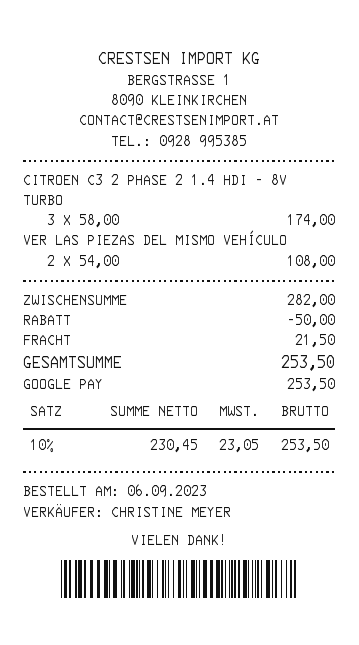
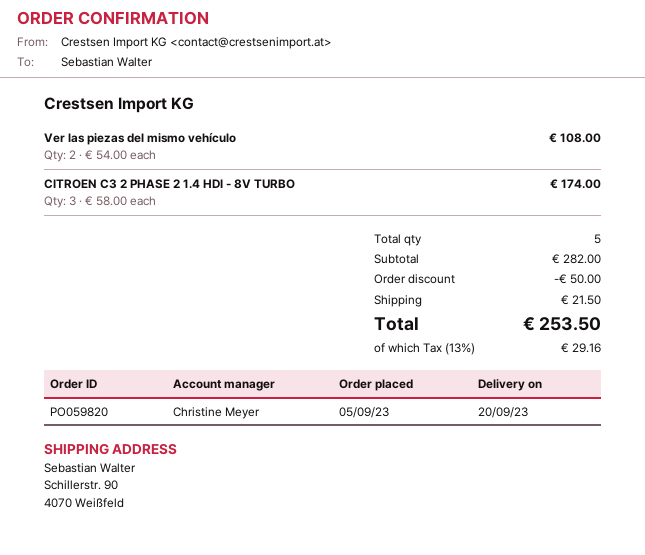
order date: 2023-09-06 -> 2023-09-05
tax: 10% = 23.05 -> 13% = 29.16

